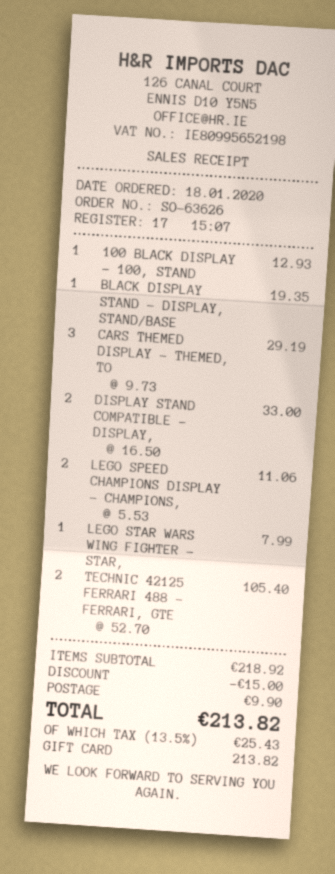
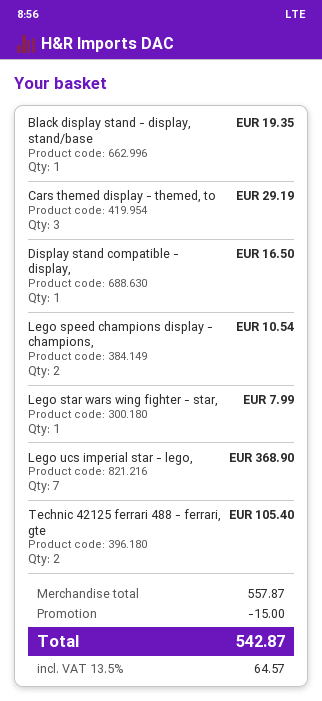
100 BLACK DISPLAY - 100, STAND: 1 for 12.93 -> none
DISPLAY STAND COMPATIBLE - DISPLAY,: 2 for 33.00 -> 1 for 16.50
LEGO SPEED CHAMPIONS DISPLAY - CHAMPIONS,: 2 for 11.06 -> 2 for 10.54
Lego ucs imperial star - lego,: none -> 7 for 368.90
subtotal: 218.92 -> 557.87
shipping: 9.90 -> none
tax: 13.5% = 25.43 -> 13.5% = 64.57
total: 213.82 -> 542.87

